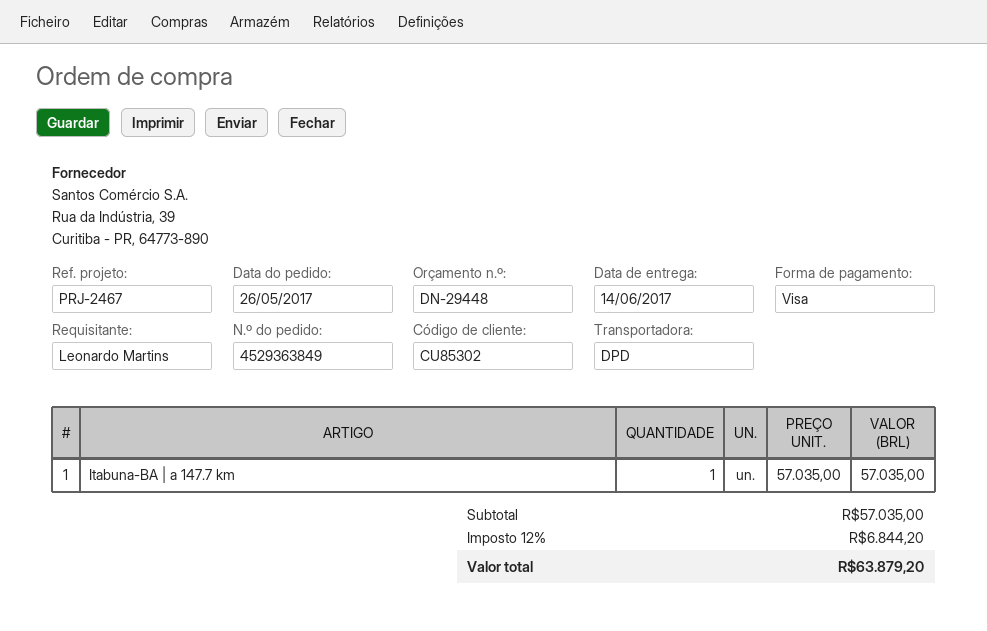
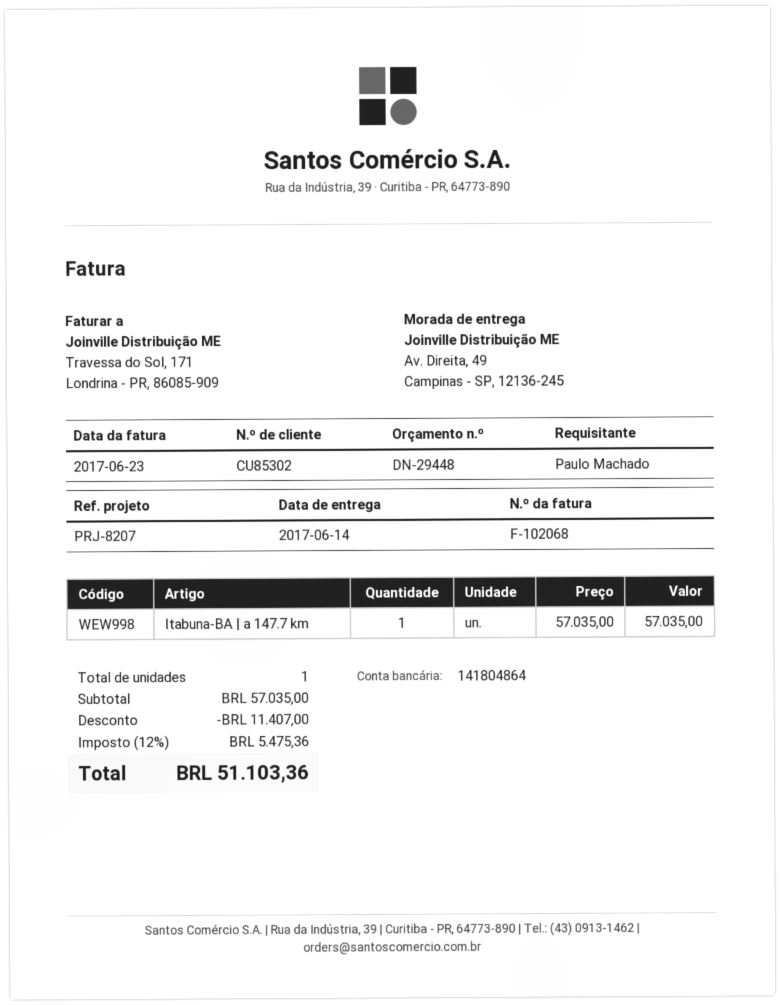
reference: PRJ-2467 -> PRJ-8207
ordered by: Leonardo Martins -> Paulo Machado
discount: none -> 11407.00
tax: 12% = 6844.20 -> 12% = 5475.36
total: 63879.20 -> 51103.36

